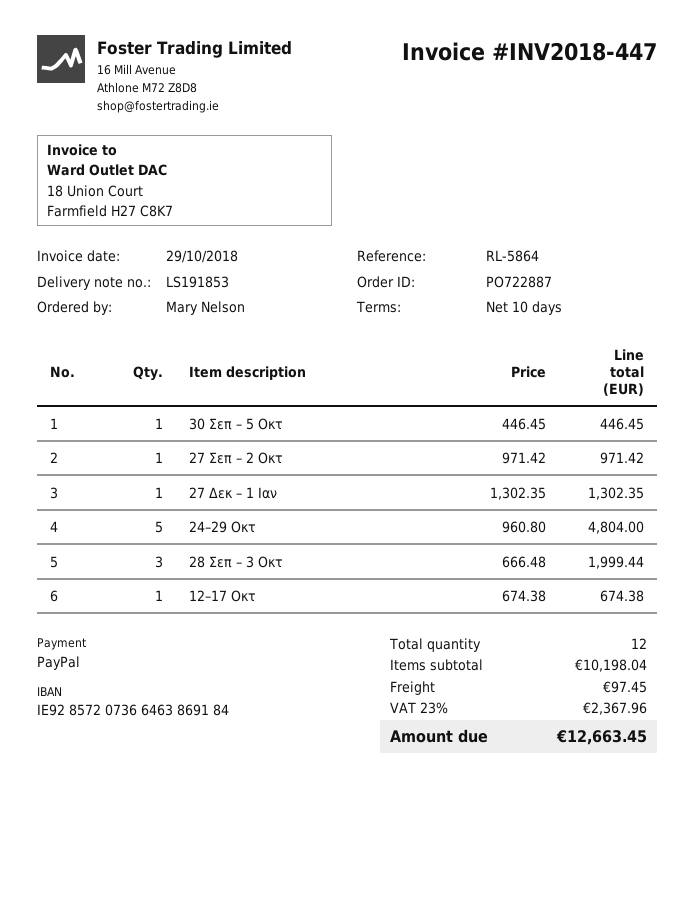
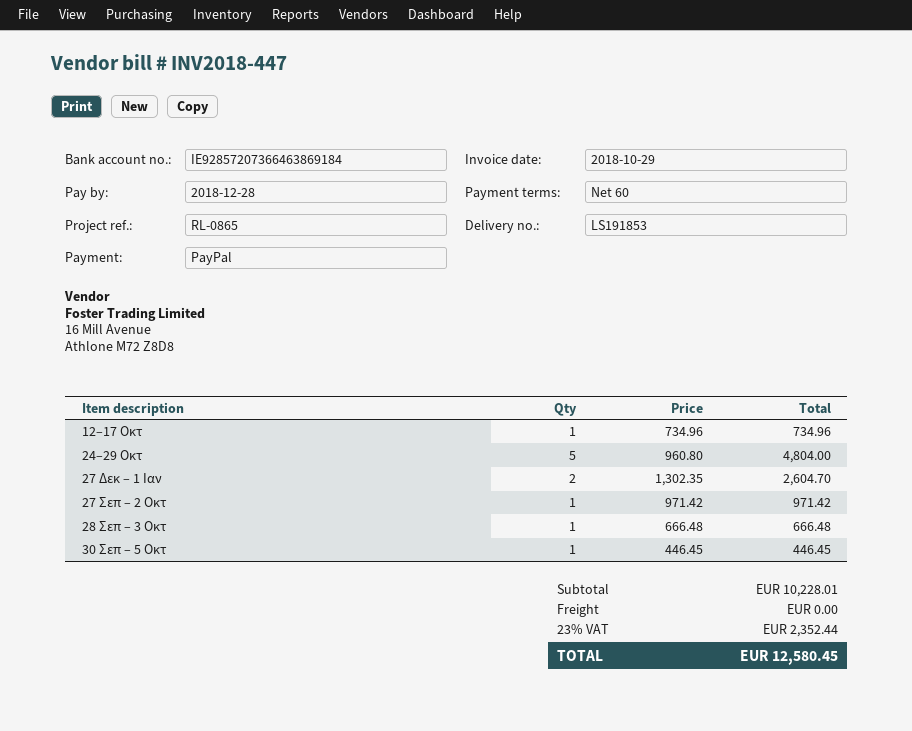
payment terms: 10 days -> 60 days
reference: RL-5864 -> RL-0865
27 Δεκ – 1 Ιαν: 1 x 1302.35 = 1302.35 -> 2 x 1302.35 = 2604.70
28 Σεπ – 3 Οκτ: 3 x 666.48 = 1999.44 -> 1 x 666.48 = 666.48
12–17 Οκτ: 1 x 674.38 = 674.38 -> 1 x 734.96 = 734.96
subtotal: 10198.04 -> 10228.01
shipping: 97.45 -> 0.00
tax: 23% = 2367.96 -> 23% = 2352.44
total: 12663.45 -> 12580.45

